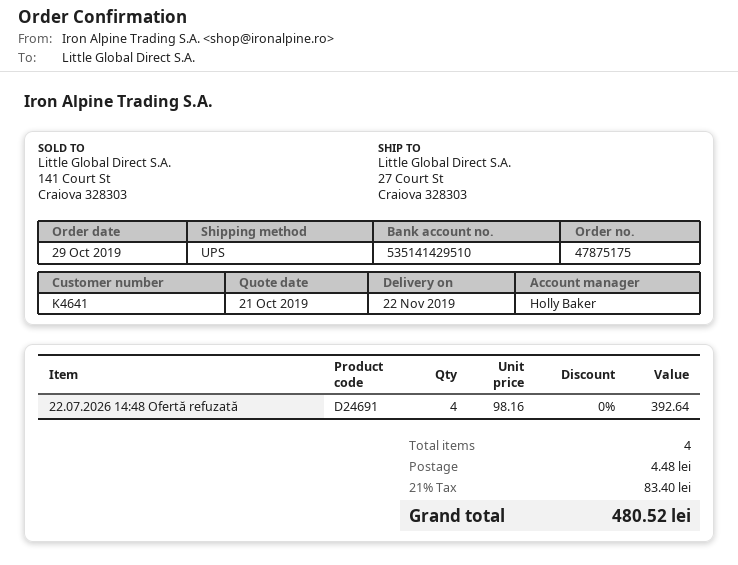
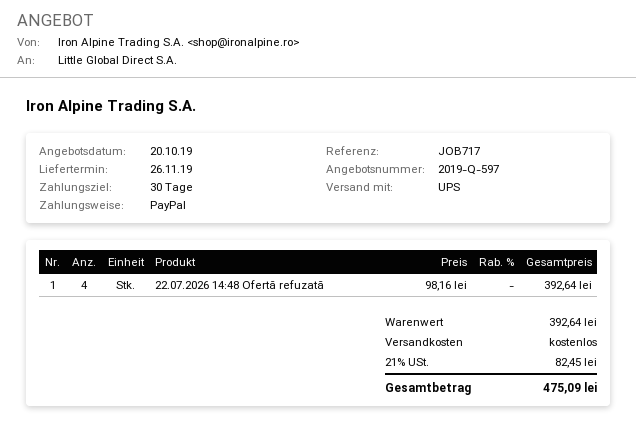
quote date: 2019-10-21 -> 2019-10-20
delivery date: 2019-11-22 -> 2019-11-26
shipping: 4.48 -> 0.00
tax: 21% = 83.40 -> 21% = 82.45
total: 480.52 -> 475.09

